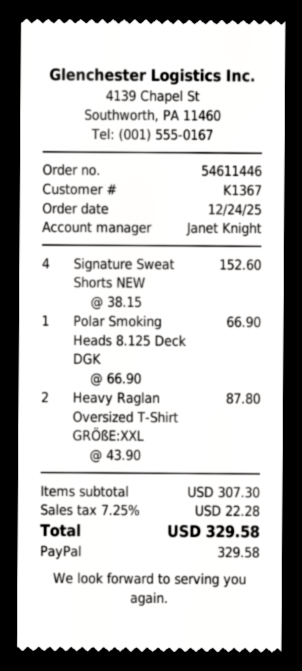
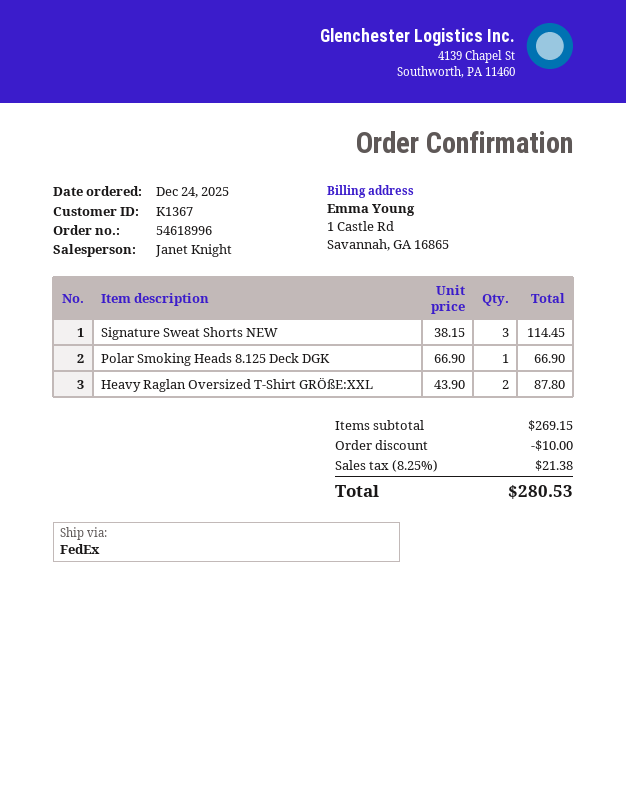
order number: 54611446 -> 54618996
Signature Sweat Shorts NEW: 4 x 38.15 = 152.60 -> 3 x 38.15 = 114.45
subtotal: 307.30 -> 269.15
discount: none -> 10.00
tax: 7.25% = 22.28 -> 8.25% = 21.38
total: 329.58 -> 280.53

